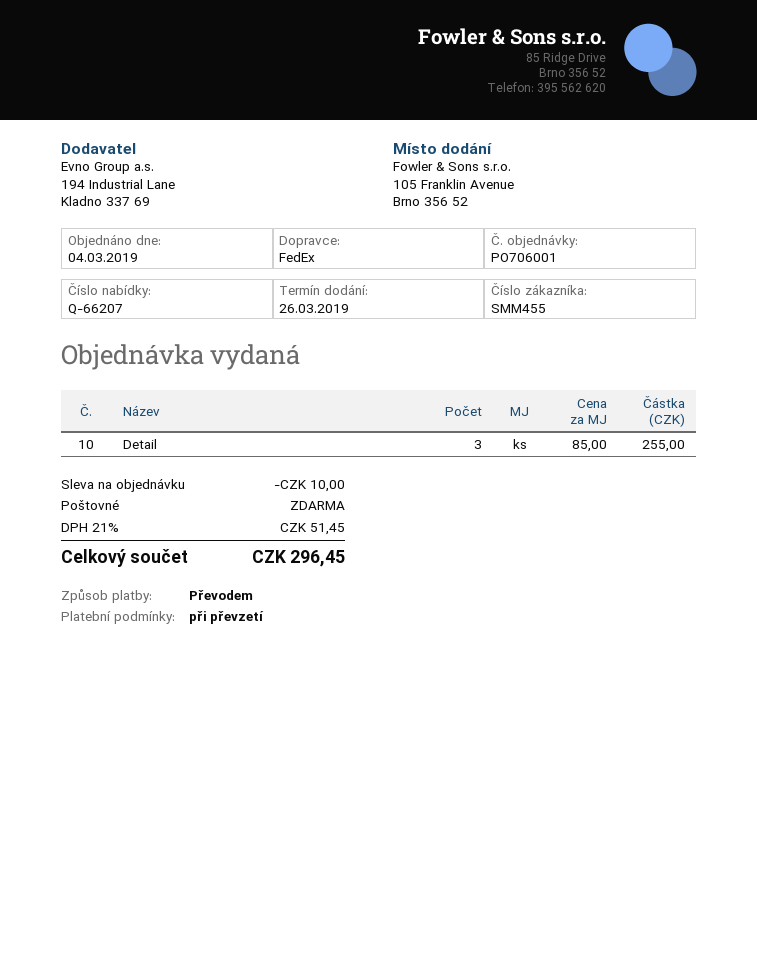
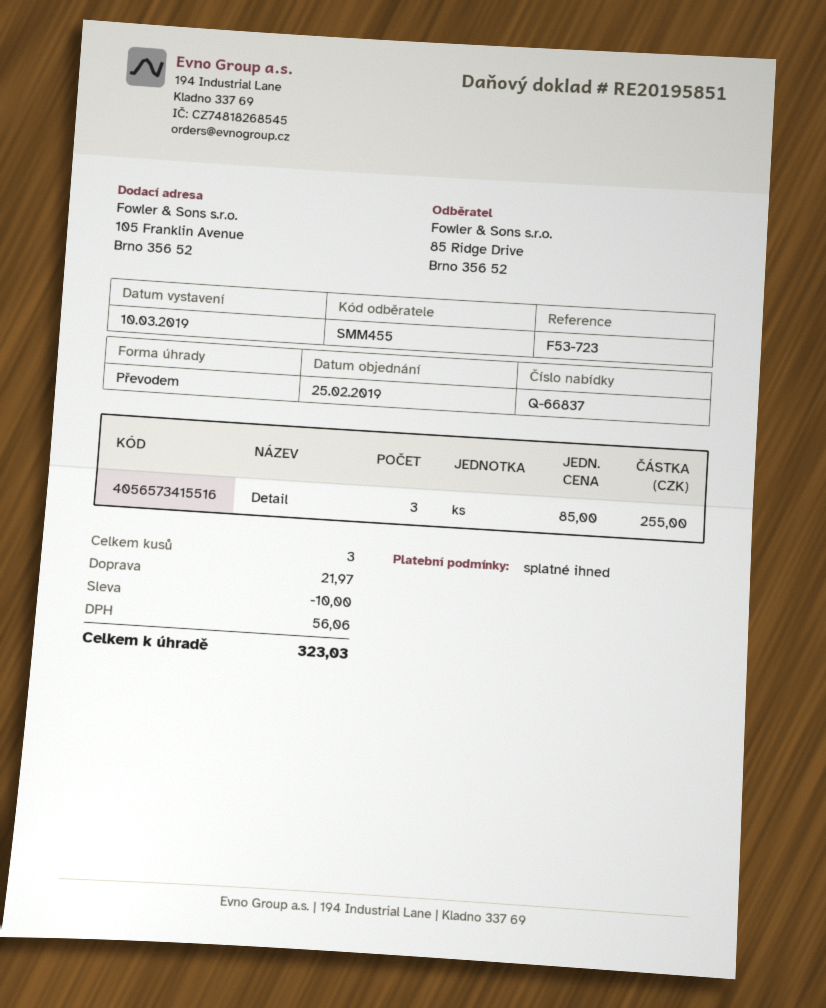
quote number: Q-66207 -> Q-66837
order date: 2019-03-04 -> 2019-02-25
shipping: 0.00 -> 21.97
tax: 51.45 -> 56.06
total: 296.45 -> 323.03

